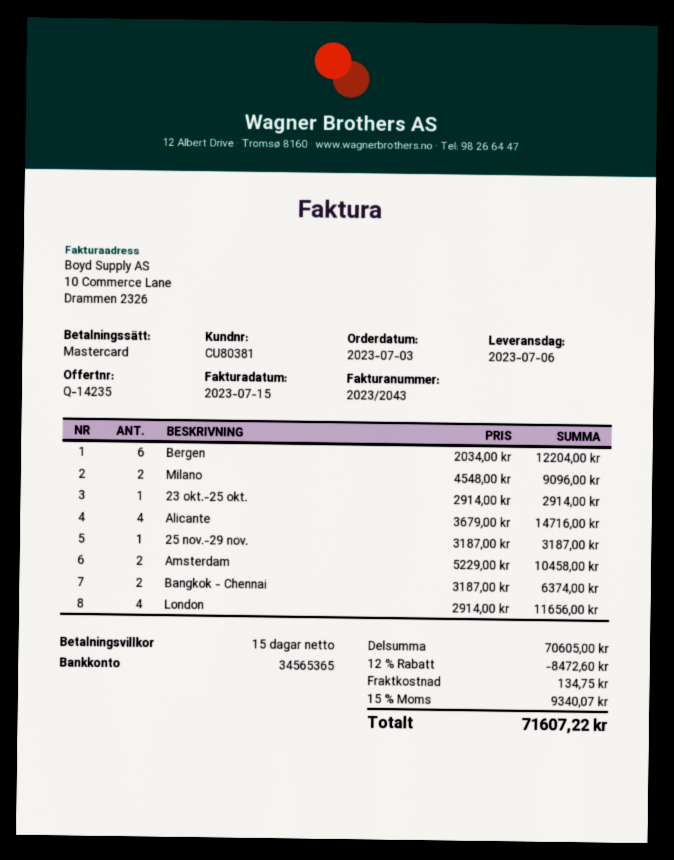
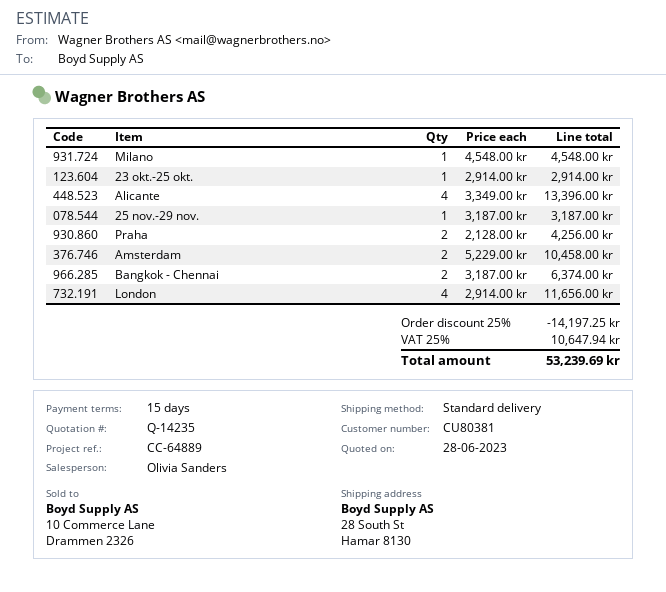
Bergen: 6 x 2034.00 = 12204.00 -> none
Milano: 2 x 4548.00 = 9096.00 -> 1 x 4548.00 = 4548.00
Alicante: 4 x 3679.00 = 14716.00 -> 4 x 3349.00 = 13396.00
Praha: none -> 2 x 2128.00 = 4256.00
discount: 12% = 8472.60 -> 25% = 14197.25
shipping: 134.75 -> none
tax: 15% = 9340.07 -> 25% = 10647.94
total: 71607.22 -> 53239.69

